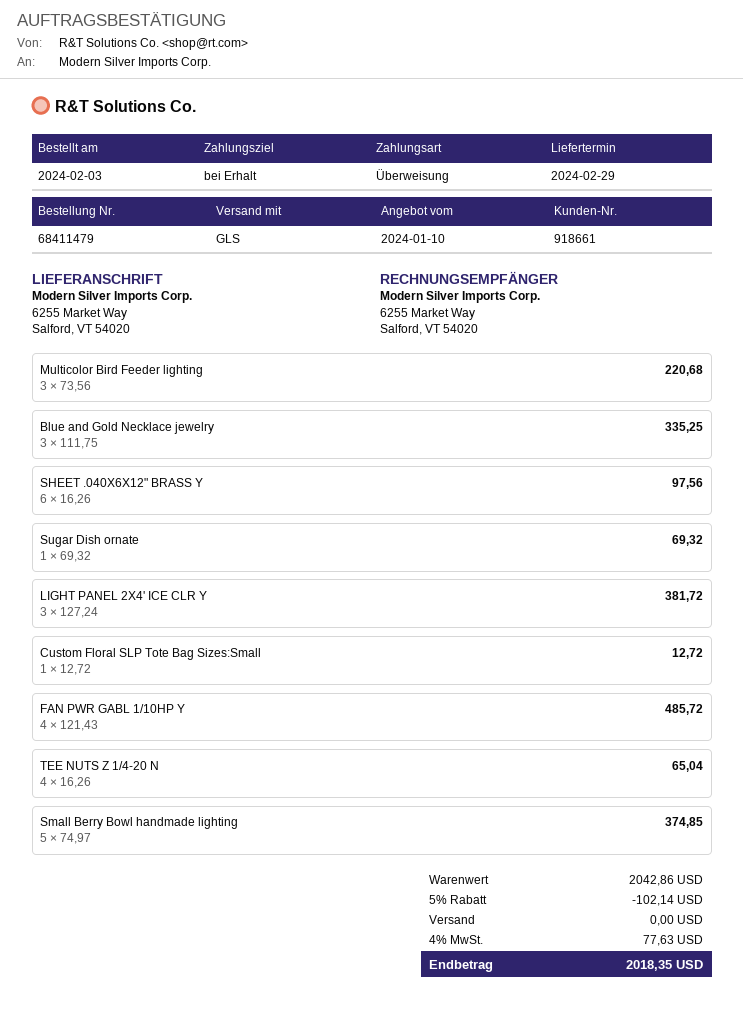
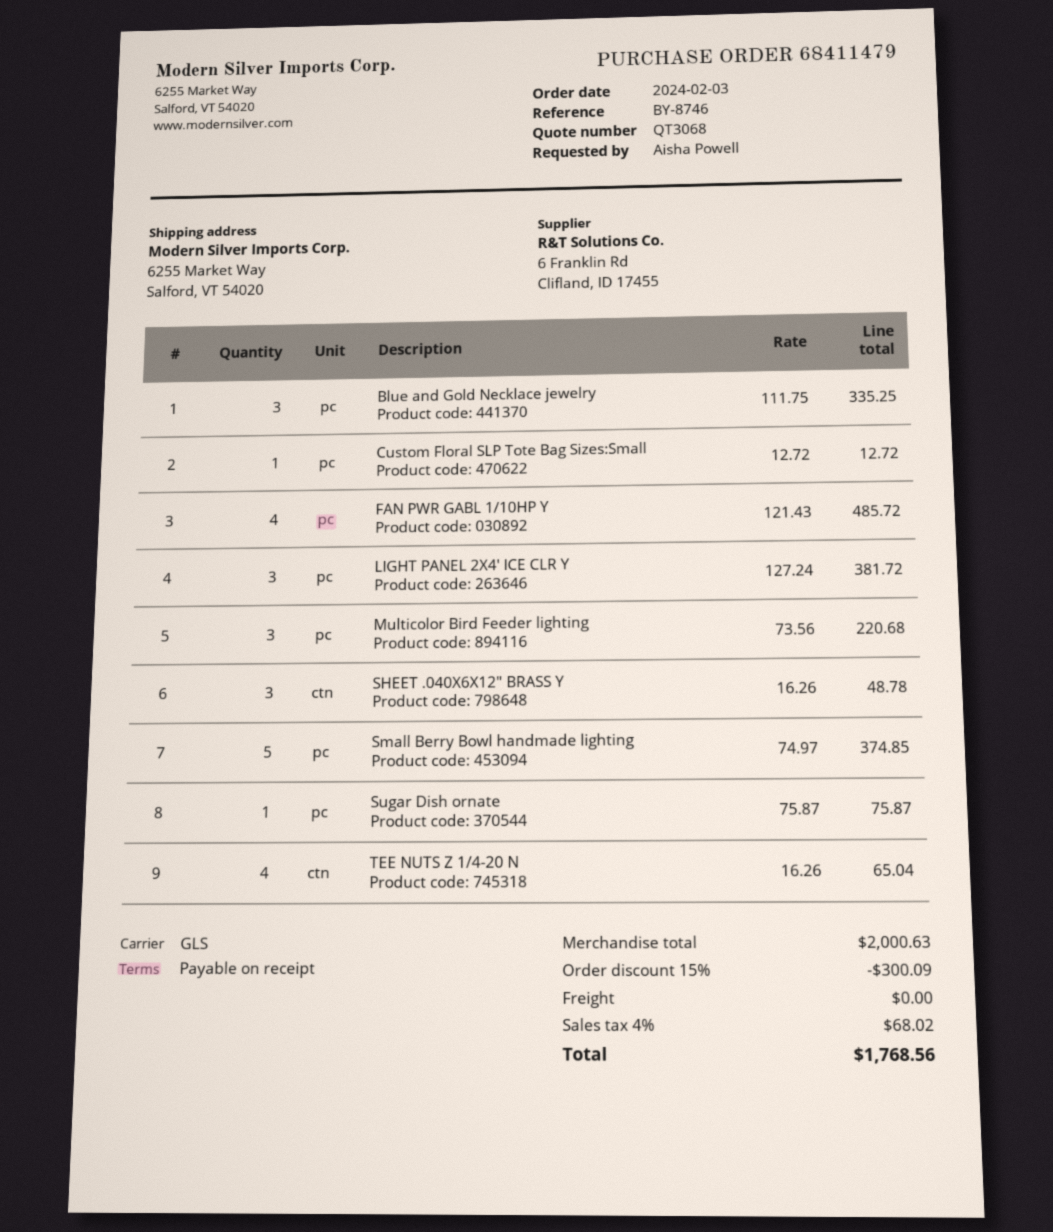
SHEET .040X6X12" BRASS Y: 6 x 16.26 = 97.56 -> 3 x 16.26 = 48.78
Sugar Dish ornate: 1 x 69.32 = 69.32 -> 1 x 75.87 = 75.87
subtotal: 2042.86 -> 2000.63
discount: 5% = 102.14 -> 15% = 300.09
tax: 4% = 77.63 -> 4% = 68.02
total: 2018.35 -> 1768.56

